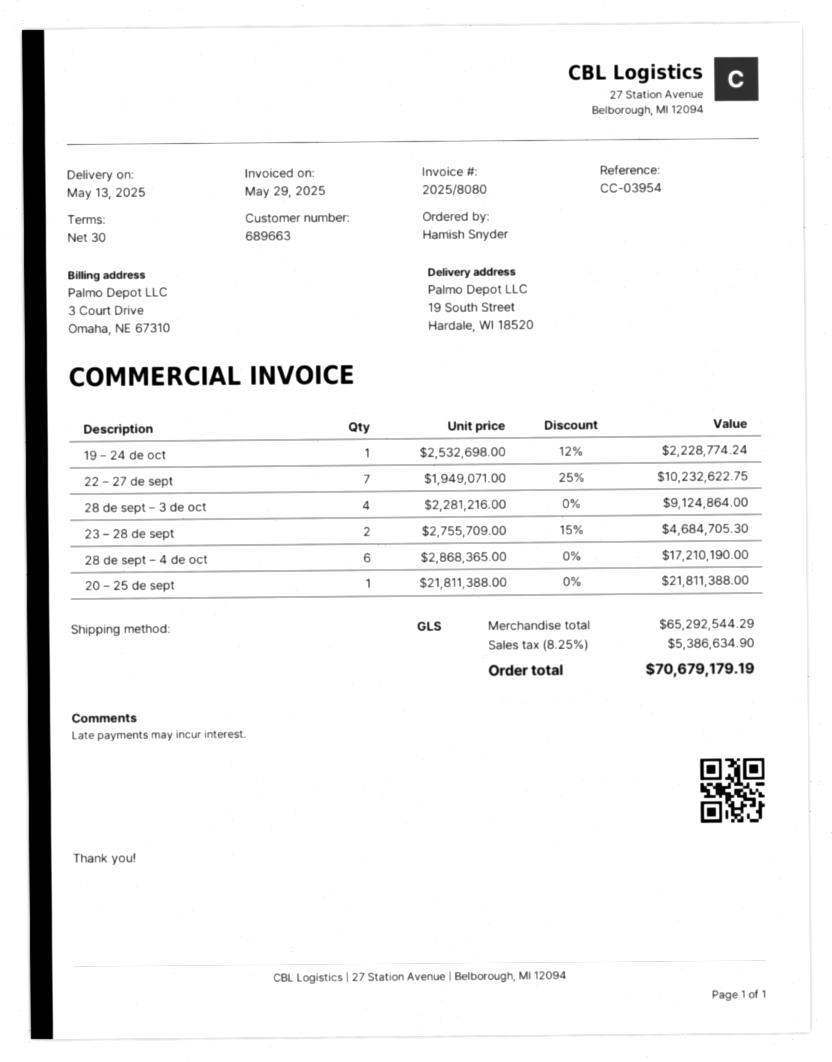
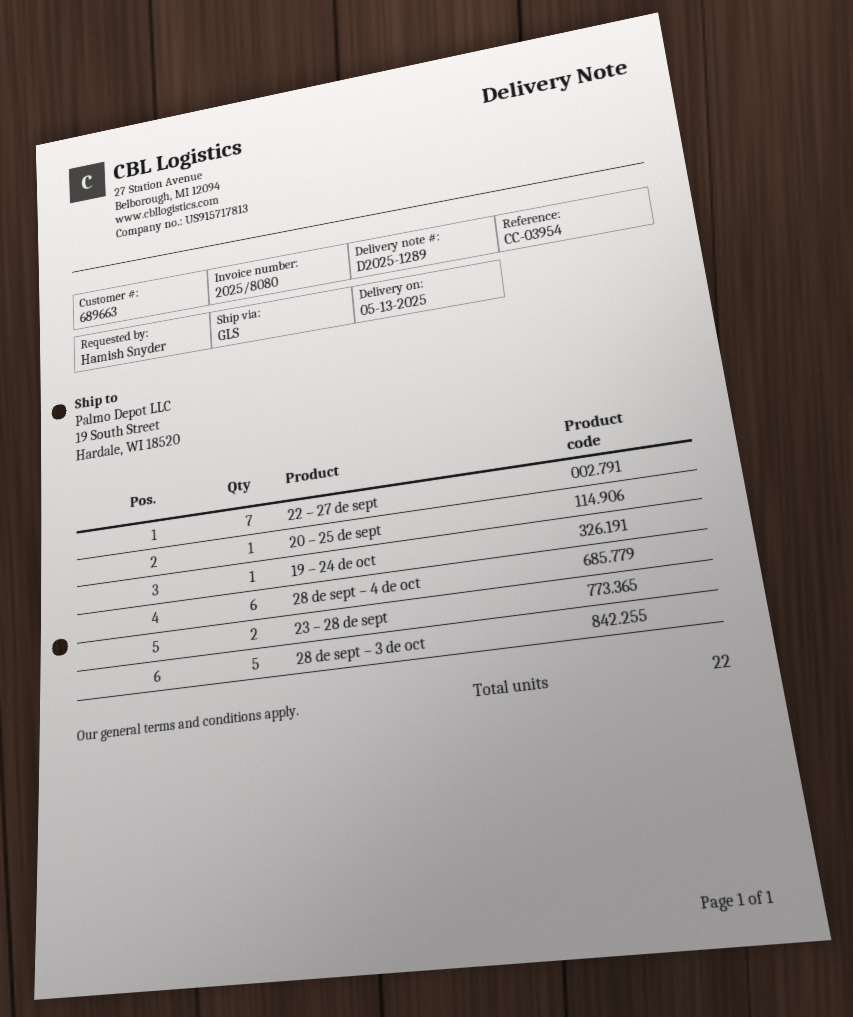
28 de sept – 3 de oct: 4 -> 5

